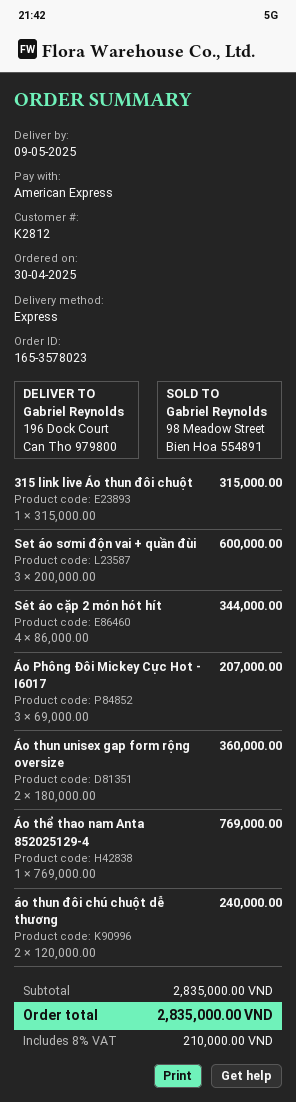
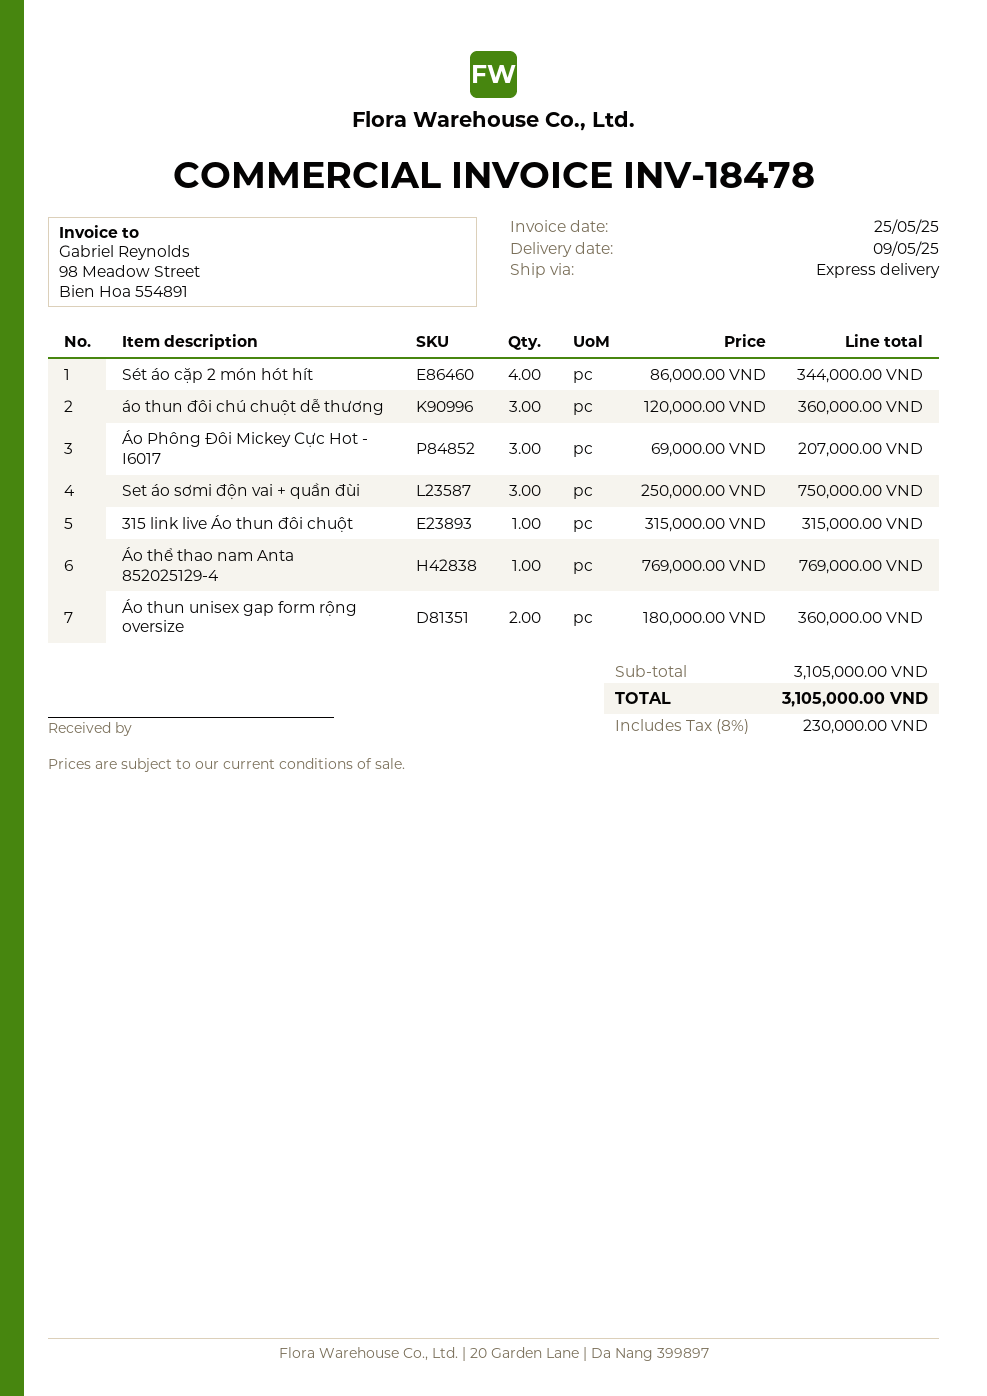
Set áo sơmi độn vai + quần đùi: 3 x 200000.00 = 600000.00 -> 3 x 250000.00 = 750000.00
áo thun đôi chú chuột dễ thương: 2 x 120000.00 = 240000.00 -> 3 x 120000.00 = 360000.00
subtotal: 2835000.00 -> 3105000.00
tax: 8% = 210000.00 -> 8% = 230000.00
total: 2835000.00 -> 3105000.00

